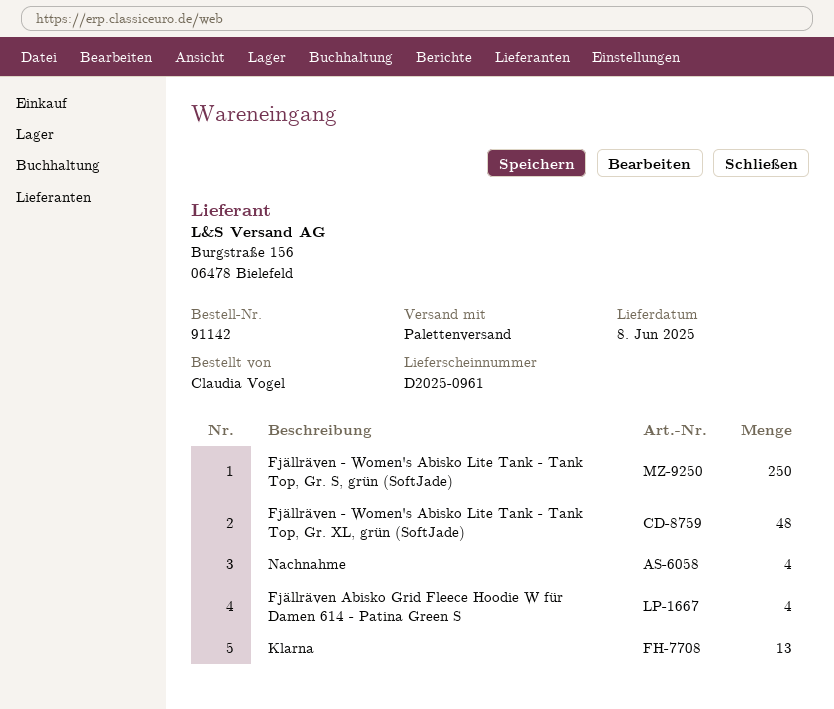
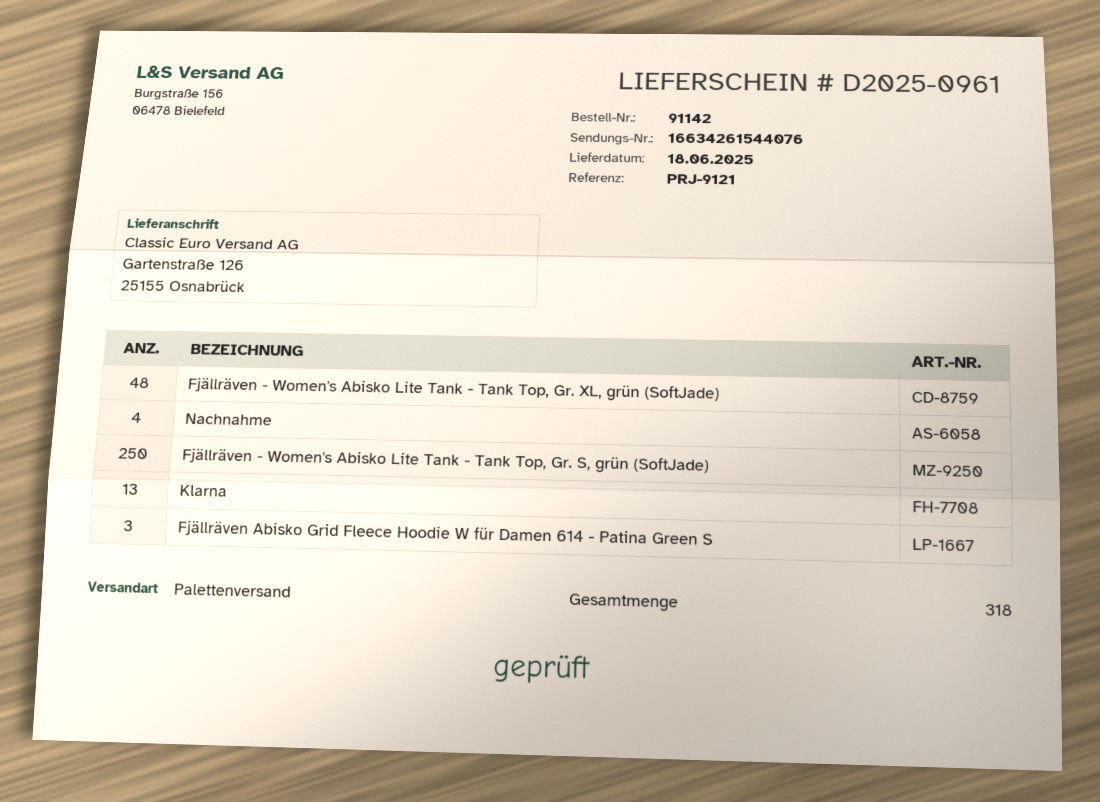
delivery date: 2025-06-08 -> 2025-06-18
Fjällräven Abisko Grid Fleece Hoodie W für Damen 614 - Patina Green S: 4 -> 3

